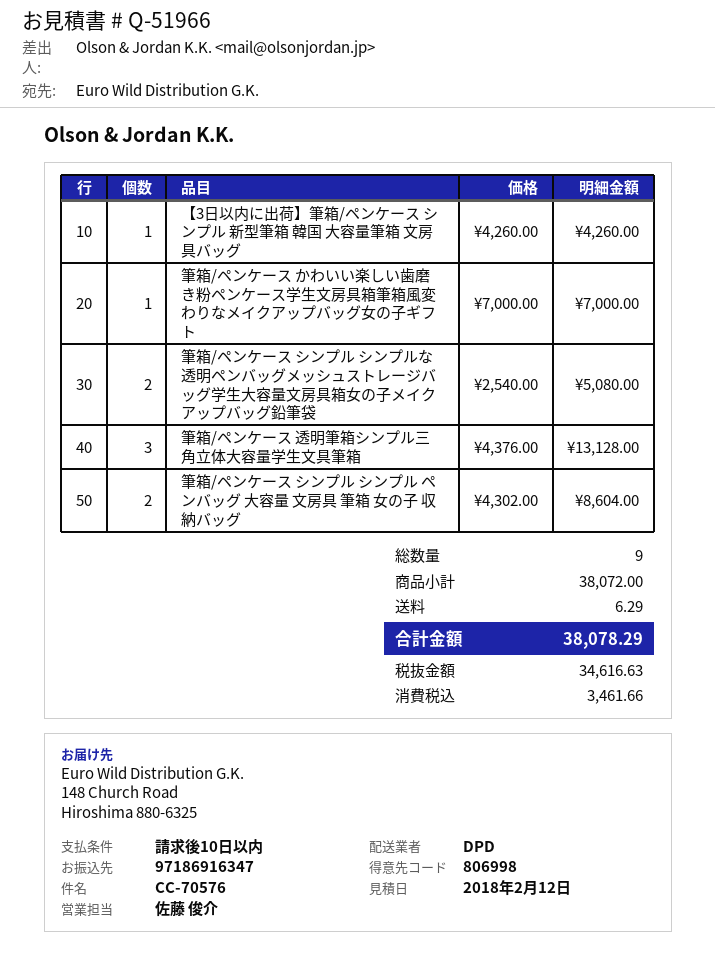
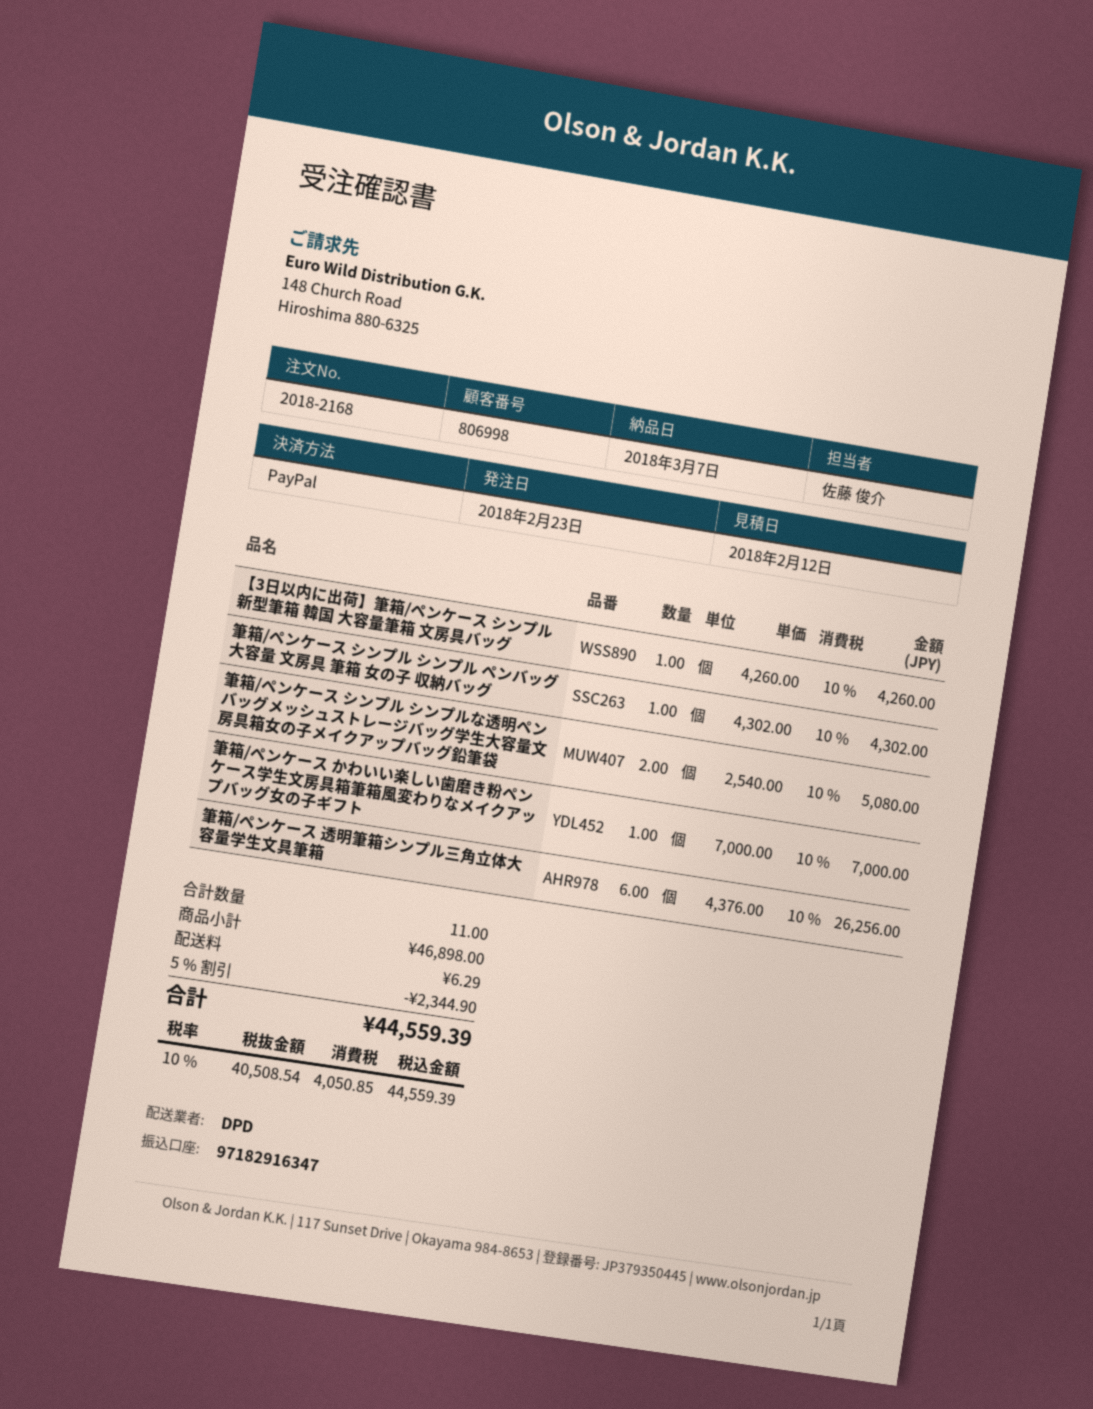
bank account: 97186916347 -> 97182916347
筆箱/ペンケース 透明筆箱シンプル三角立体大容量学生文具筆箱: 3 x 4376.00 = 13128.00 -> 6 x 4376.00 = 26256.00
筆箱/ペンケース シンプル シンプル ペンバッグ 大容量 文房具 筆箱 女の子 収納バッグ: 2 x 4302.00 = 8604.00 -> 1 x 4302.00 = 4302.00
total quantity: 9 -> 11
subtotal: 38072.00 -> 46898.00
discount: none -> 5% = 2344.90
net: 34616.63 -> 40508.54
tax: 3461.66 -> 4050.85
total: 38078.29 -> 44559.39

